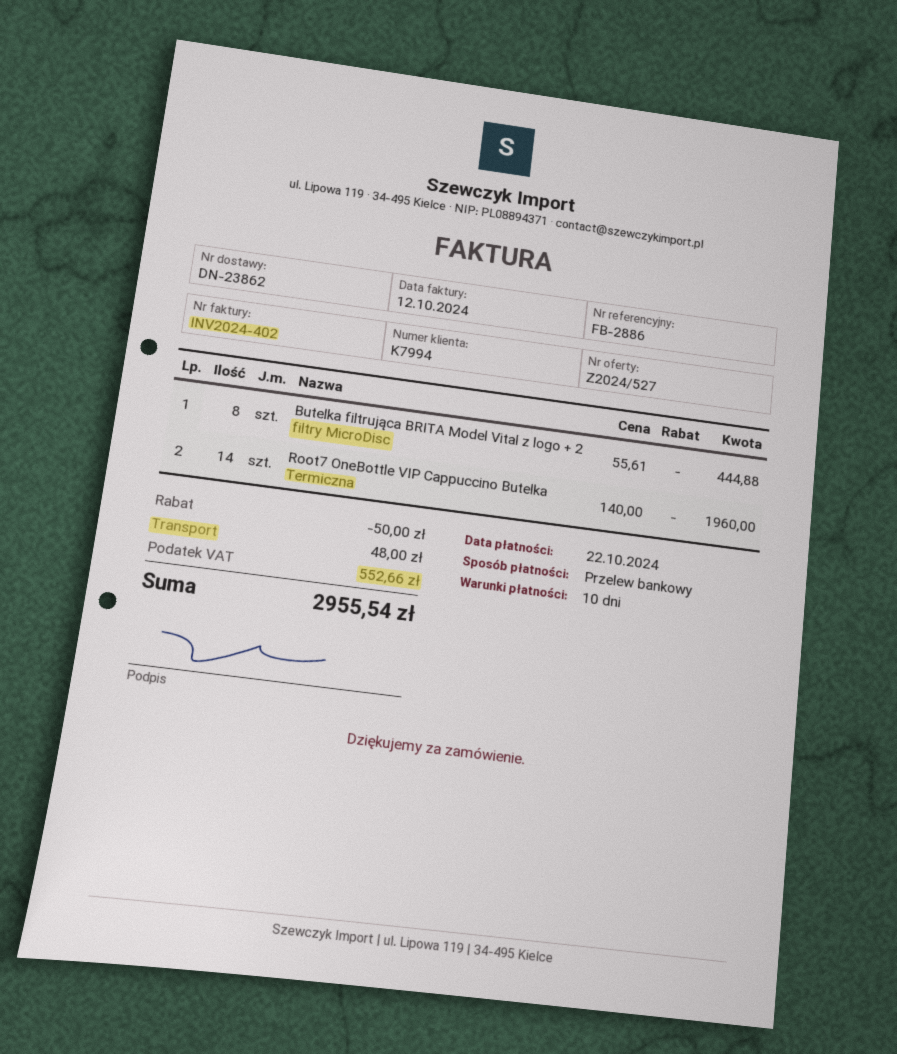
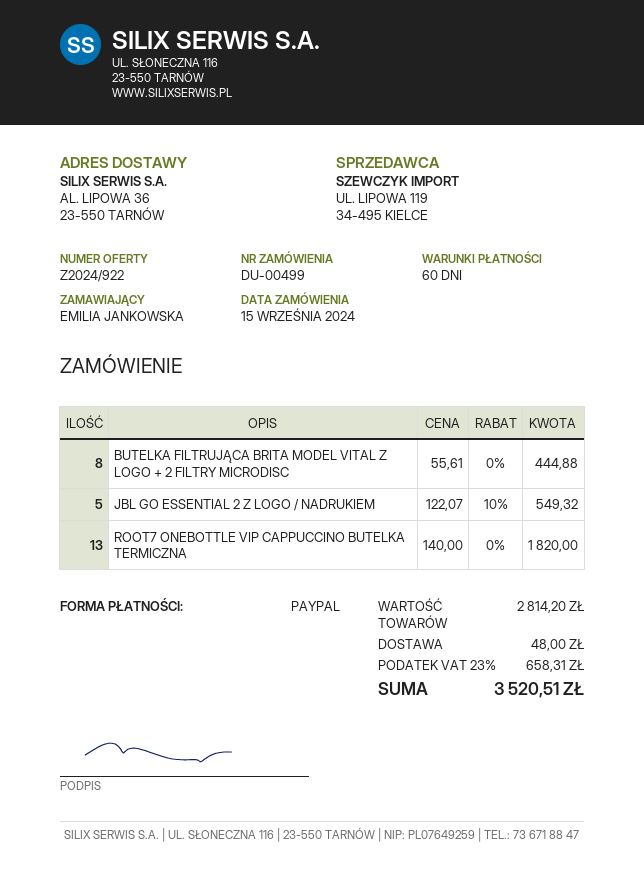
quote number: Z2024/527 -> Z2024/922
payment terms: 10 days -> 60 days
payment method: bank transfer -> PayPal
Root7 OneBottle VIP Cappuccino Butelka Termiczna: 14 x 140.00 = 1960.00 -> 13 x 140.00 = 1820.00
JBL GO ESSENTIAL 2 Z LOGO / NADRUKIEM: none -> 5 x 122.07 - 10% = 549.32
discount: 50.00 -> none
tax: 552.66 -> 658.31
total: 2955.54 -> 3520.51

